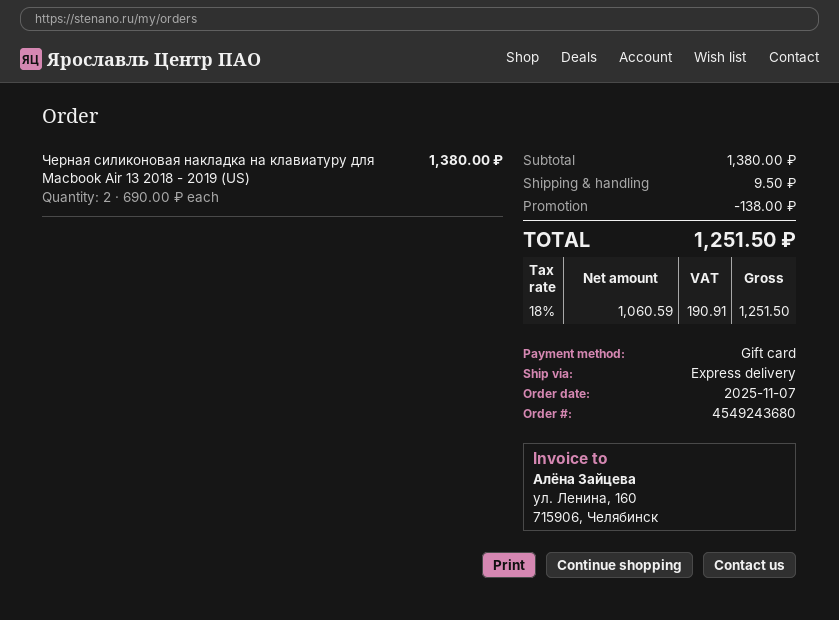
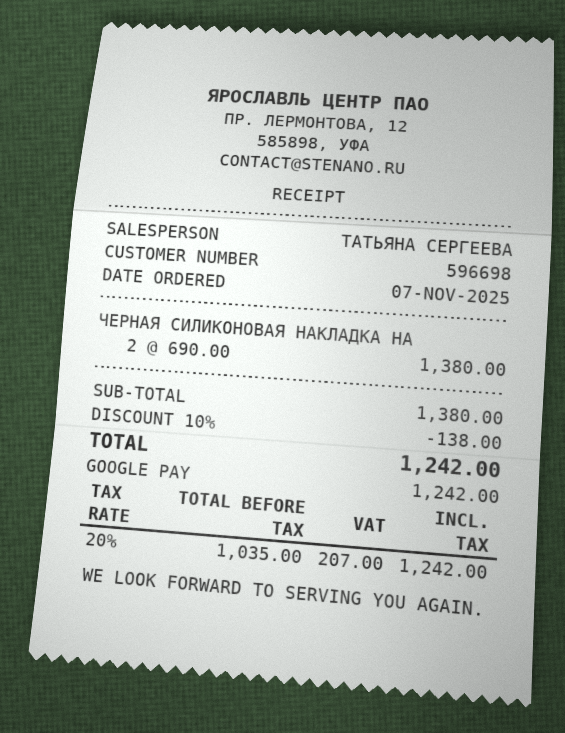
payment method: gift card -> Google Pay
shipping: 9.50 -> none
net: 1060.59 -> 1035.00
tax: 18% = 190.91 -> 20% = 207.00
total: 1251.50 -> 1242.00

